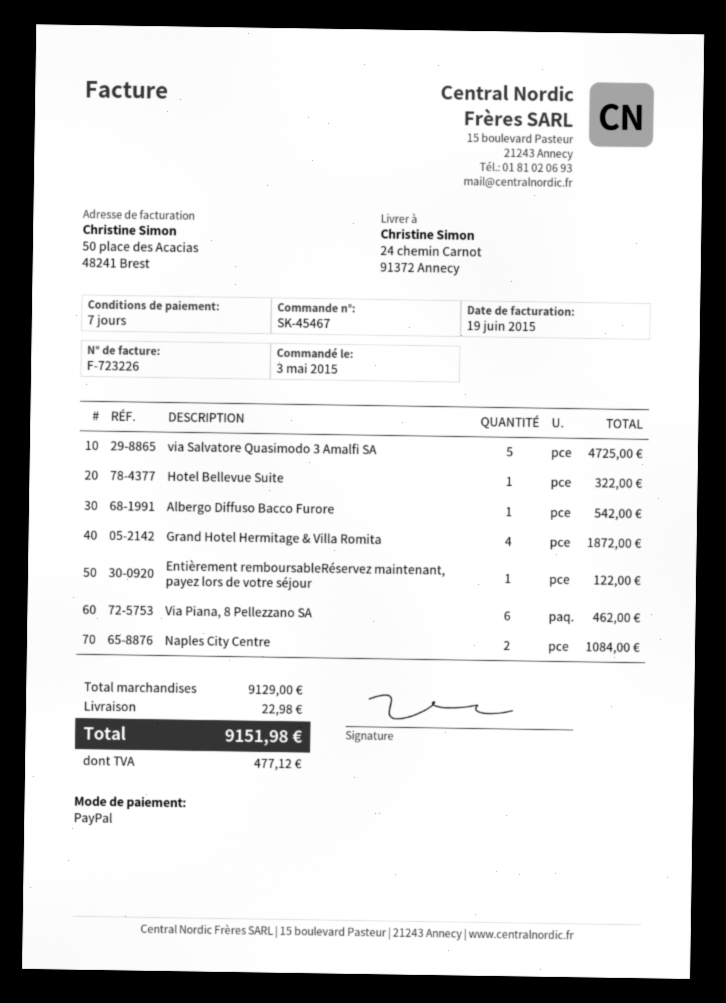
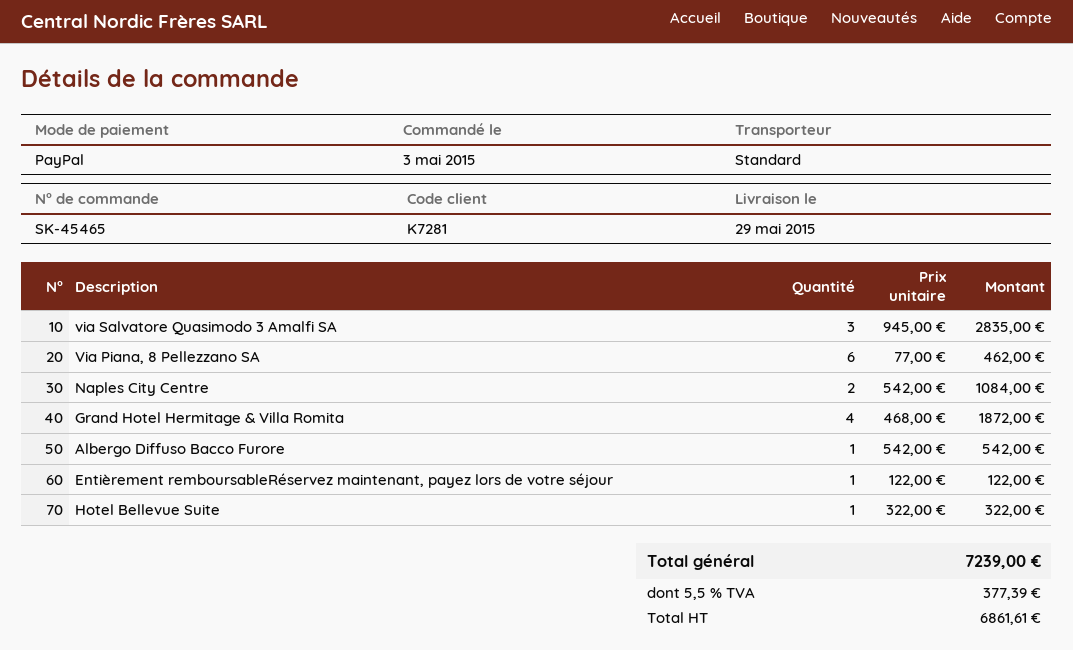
order number: SK-45467 -> SK-45465
via Salvatore Quasimodo 3 Amalfi SA: 5 for 4725.00 -> 3 for 2835.00
shipping: 22.98 -> none
tax: 477.12 -> 377.39
total: 9151.98 -> 7239.00

